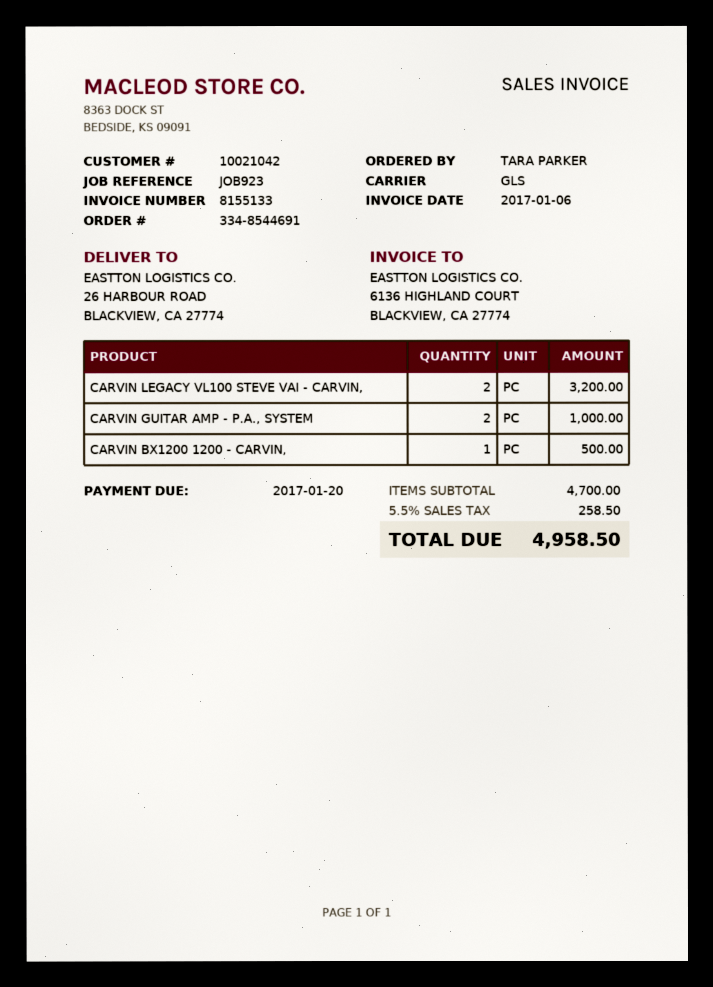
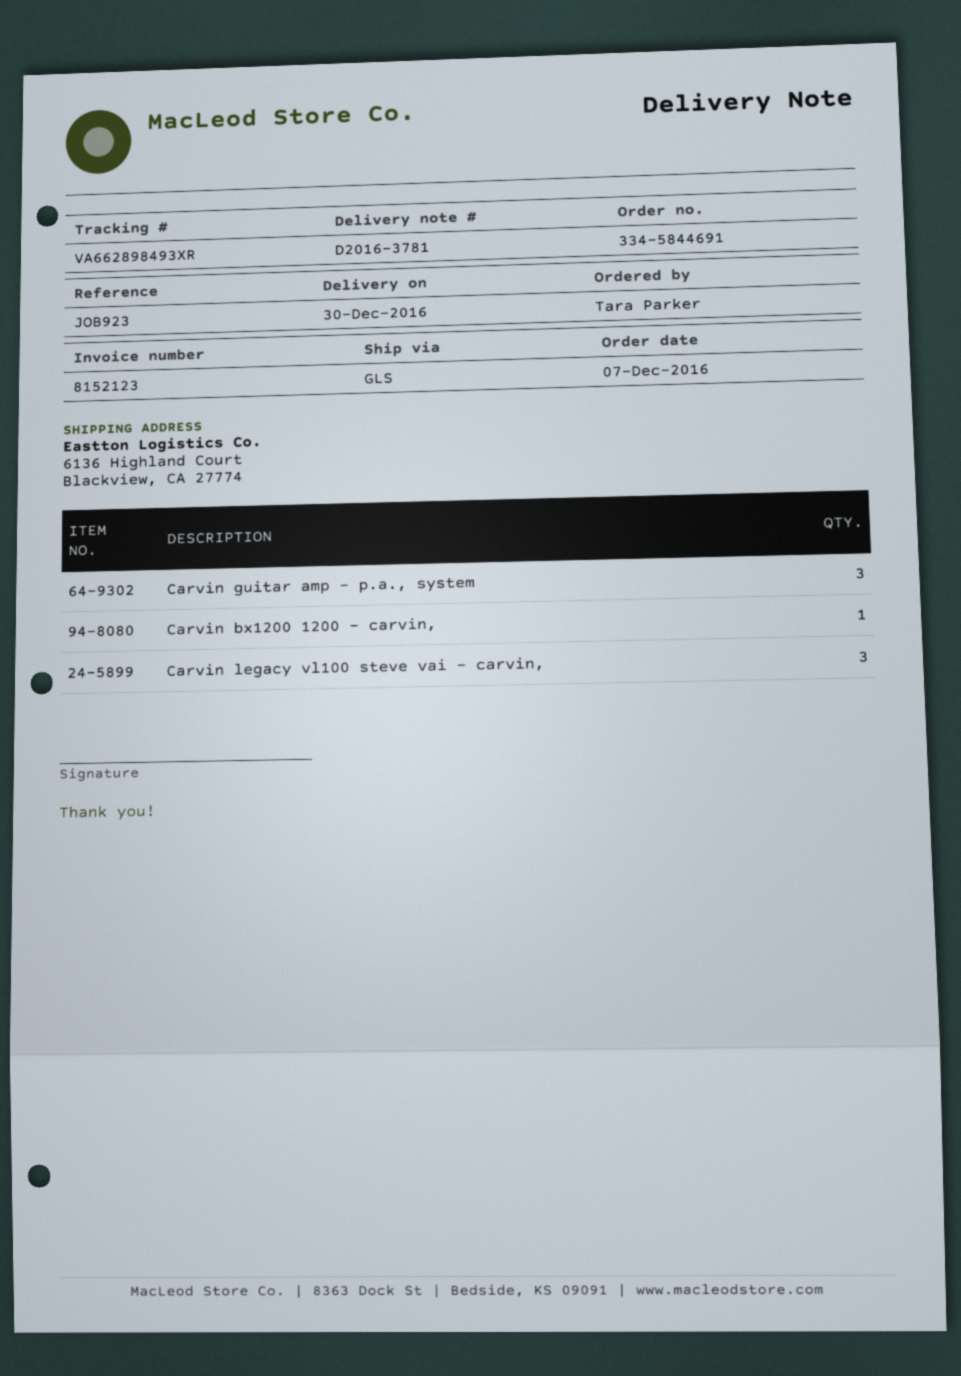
order number: 334-8544691 -> 334-5844691
invoice number: 8155133 -> 8152123
ship to: 26 HARBOUR ROAD, BLACKVIEW, CA 27774 -> 6136 Highland Court, Blackview, CA 27774
CARVIN LEGACY VL100 STEVE VAI - CARVIN,: 2 -> 3
CARVIN GUITAR AMP - P.A., SYSTEM: 2 -> 3

